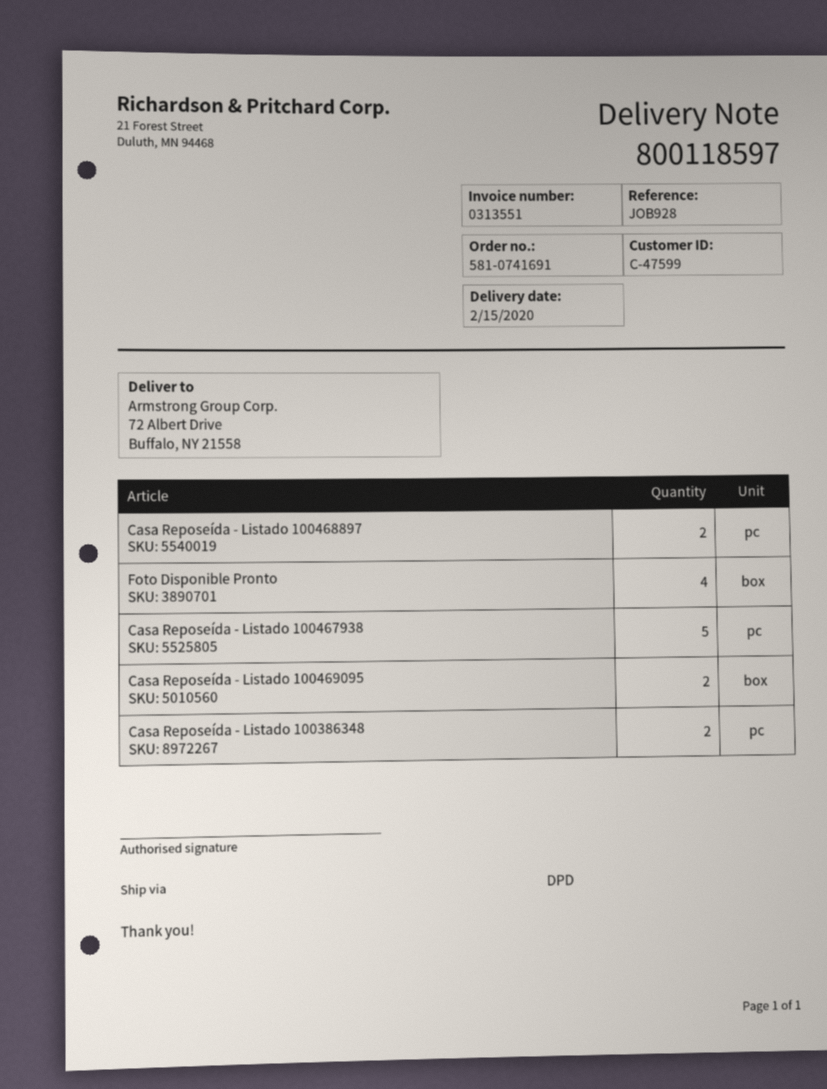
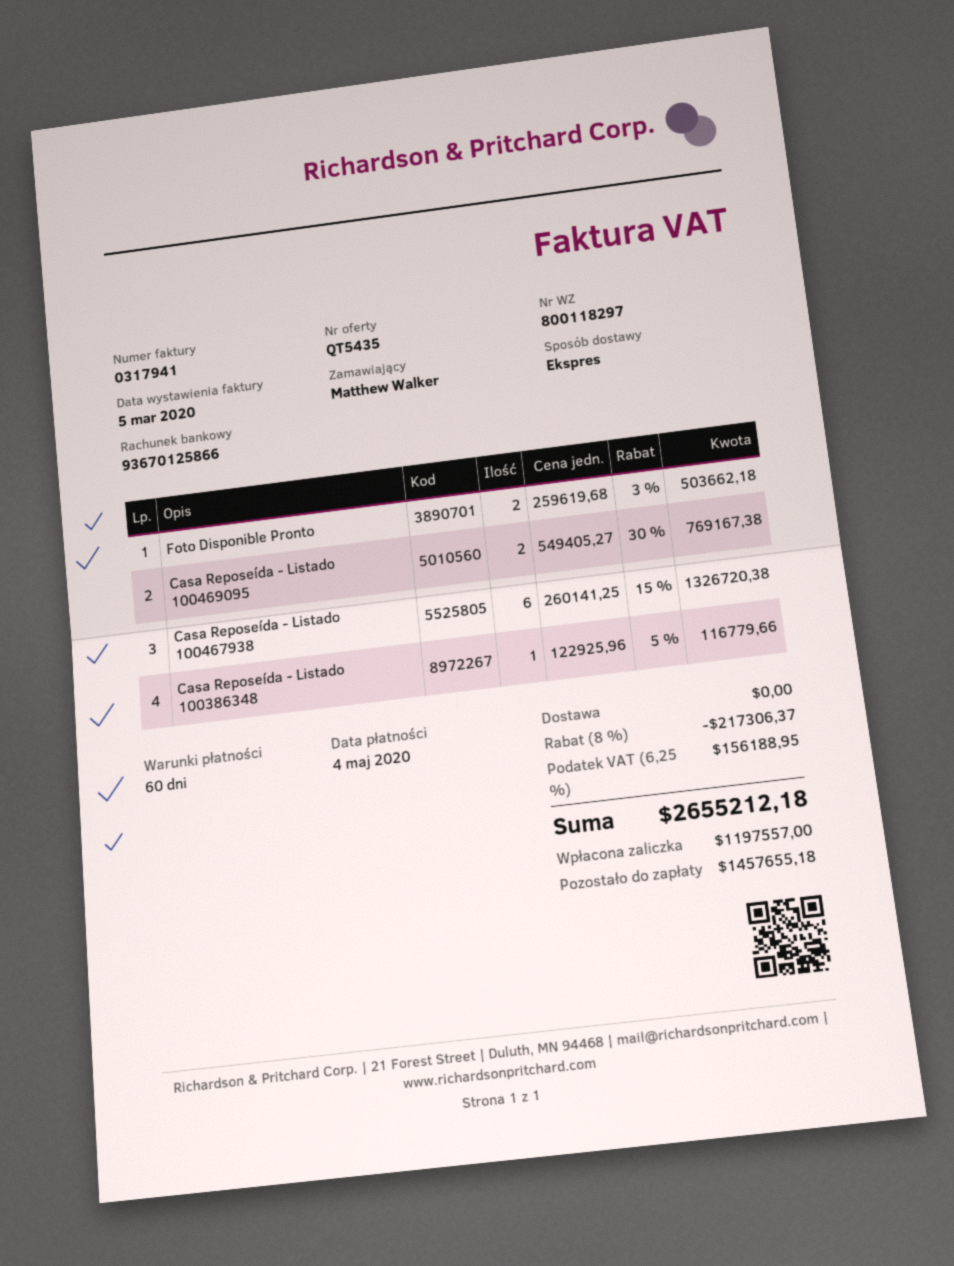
delivery note number: 800118597 -> 800118297
invoice number: 0313551 -> 0317941
shipping method: DPD -> express
Casa Reposeída - Listado 100468897: 2 -> none
Foto Disponible Pronto: 4 -> 2
Casa Reposeída - Listado 100467938: 5 -> 6
Casa Reposeída - Listado 100386348: 2 -> 1

